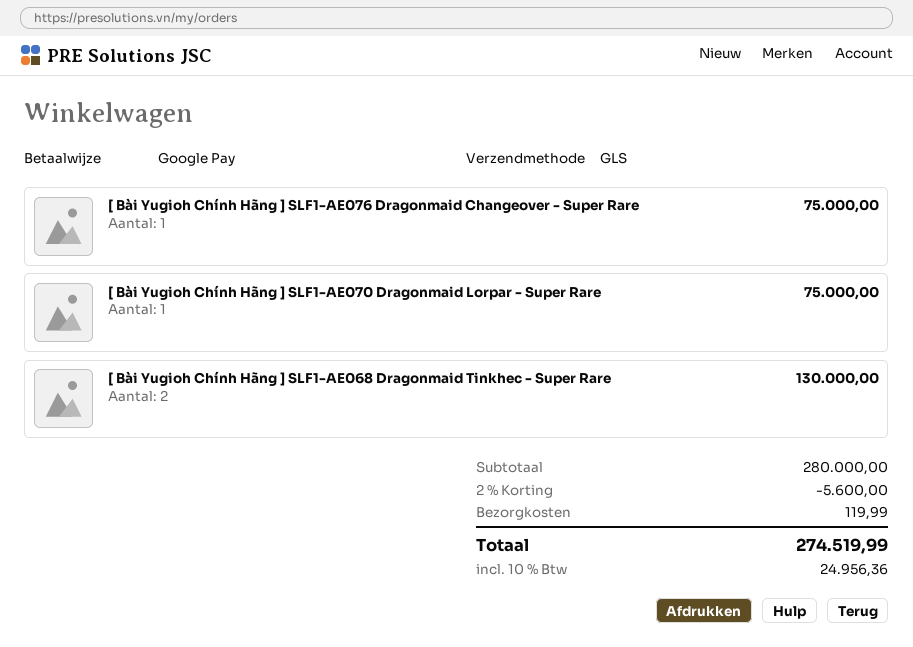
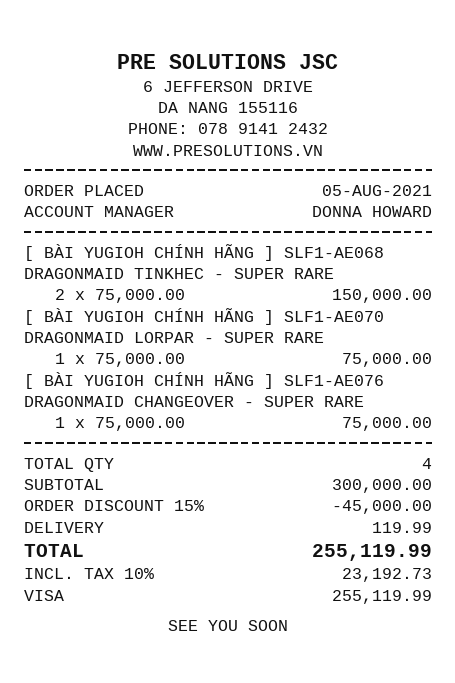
payment method: Google Pay -> Visa
[ Bài Yugioh Chính Hãng ] SLF1-AE068 Dragonmaid Tinkhec - Super Rare: 2 for 130000.00 -> 2 for 150000.00
subtotal: 280000.00 -> 300000.00
discount: 2% = 5600.00 -> 15% = 45000.00
tax: 10% = 24956.36 -> 10% = 23192.73
total: 274519.99 -> 255119.99

